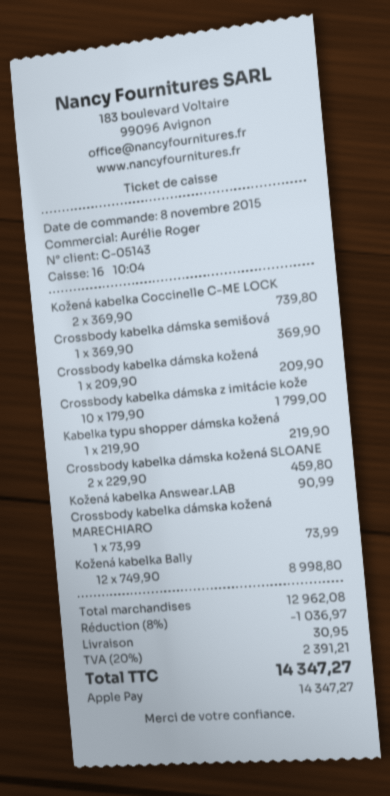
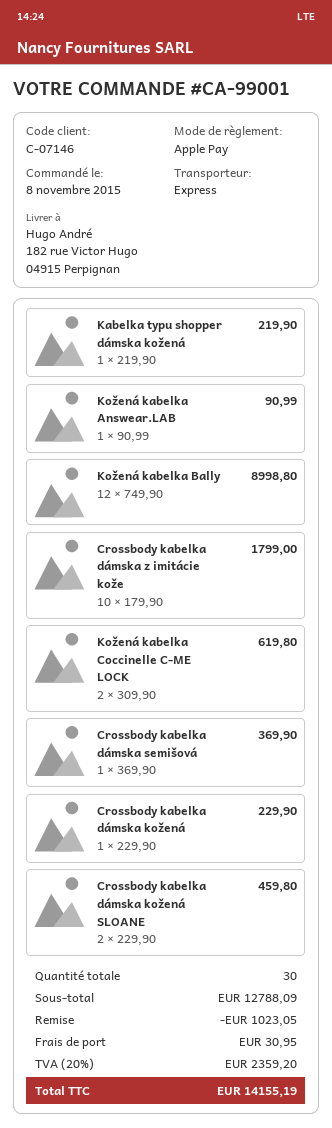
customer number: C-05143 -> C-07146
Kožená kabelka Coccinelle C-ME LOCK: 2 x 369.90 = 739.80 -> 2 x 309.90 = 619.80
Crossbody kabelka dámska kožená: 1 x 209.90 = 209.90 -> 1 x 229.90 = 229.90
Crossbody kabelka dámska kožená MARECHIARO: 1 x 73.99 = 73.99 -> none
subtotal: 12962.08 -> 12788.09
discount: 1036.97 -> 1023.05
tax: 20% = 2391.21 -> 20% = 2359.20
total: 14347.27 -> 14155.19

